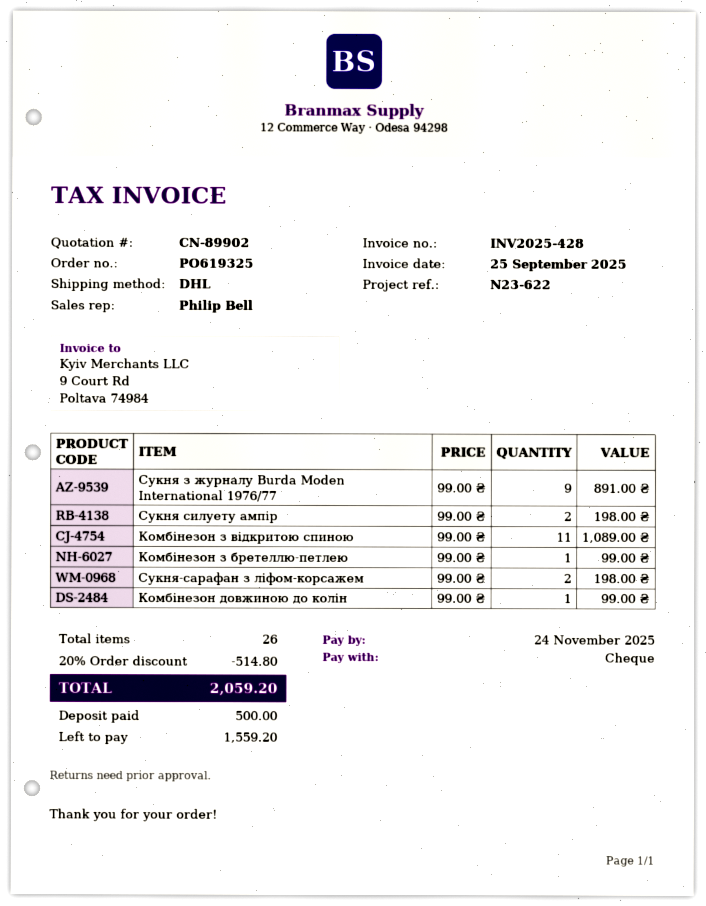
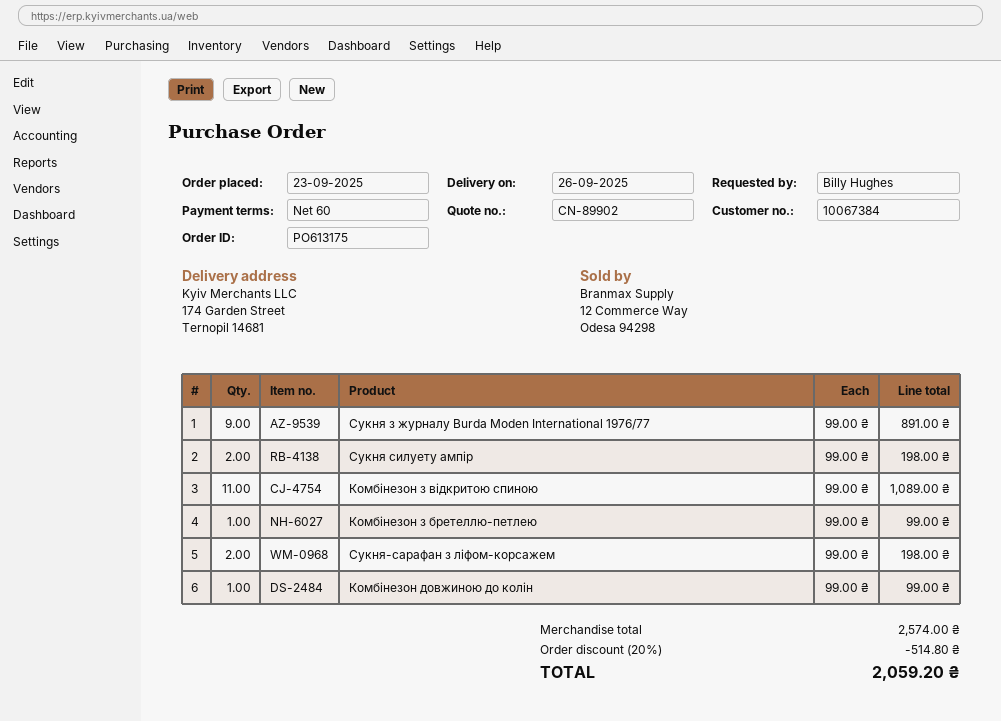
order number: PO619325 -> PO613175

